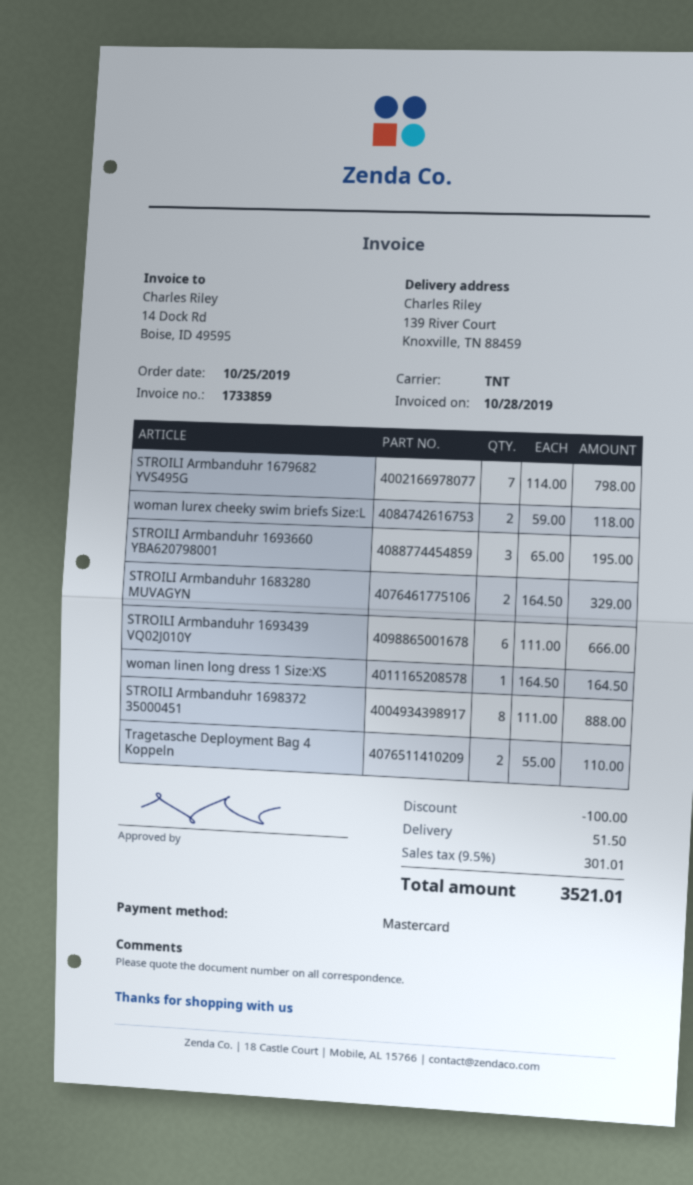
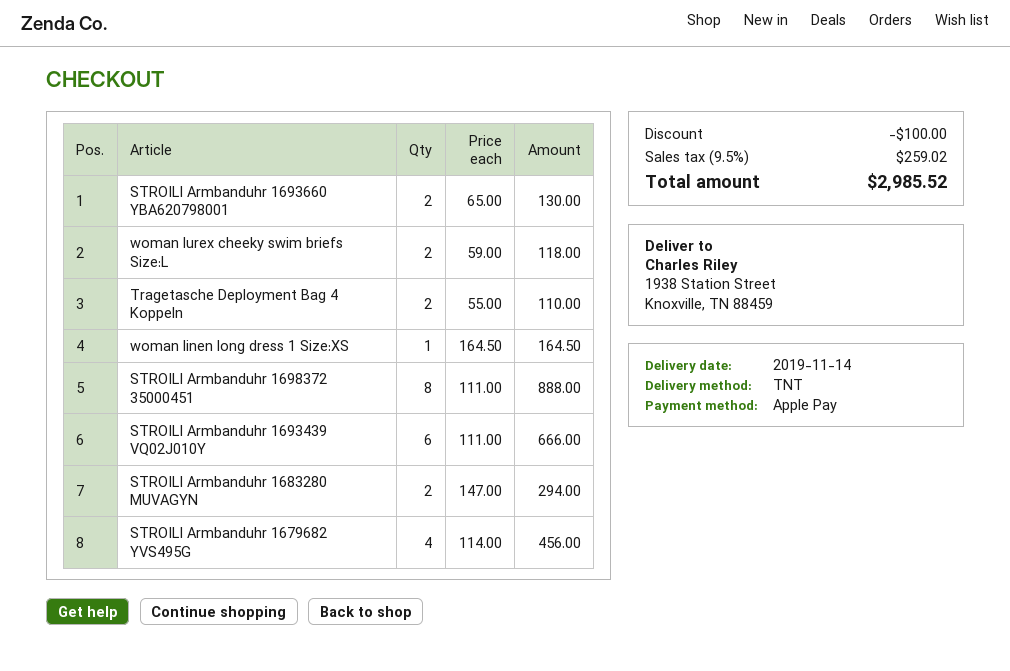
payment method: Mastercard -> Apple Pay
ship to: 139 River Court, Knoxville, TN 88459 -> 1938 Station Street, Knoxville, TN 88459
STROILI Armbanduhr 1679682 YVS495G: 7 x 114.00 = 798.00 -> 4 x 114.00 = 456.00
STROILI Armbanduhr 1693660 YBA620798001: 3 x 65.00 = 195.00 -> 2 x 65.00 = 130.00
STROILI Armbanduhr 1683280 MUVAGYN: 2 x 164.50 = 329.00 -> 2 x 147.00 = 294.00
shipping: 51.50 -> none
tax: 9.5% = 301.01 -> 9.5% = 259.02
total: 3521.01 -> 2985.52

